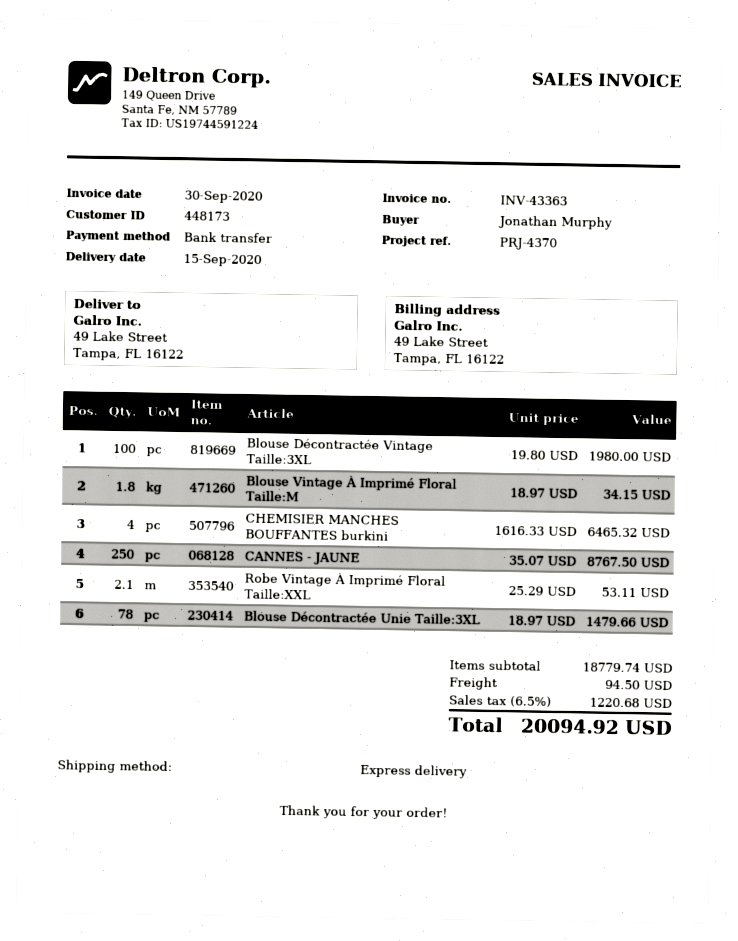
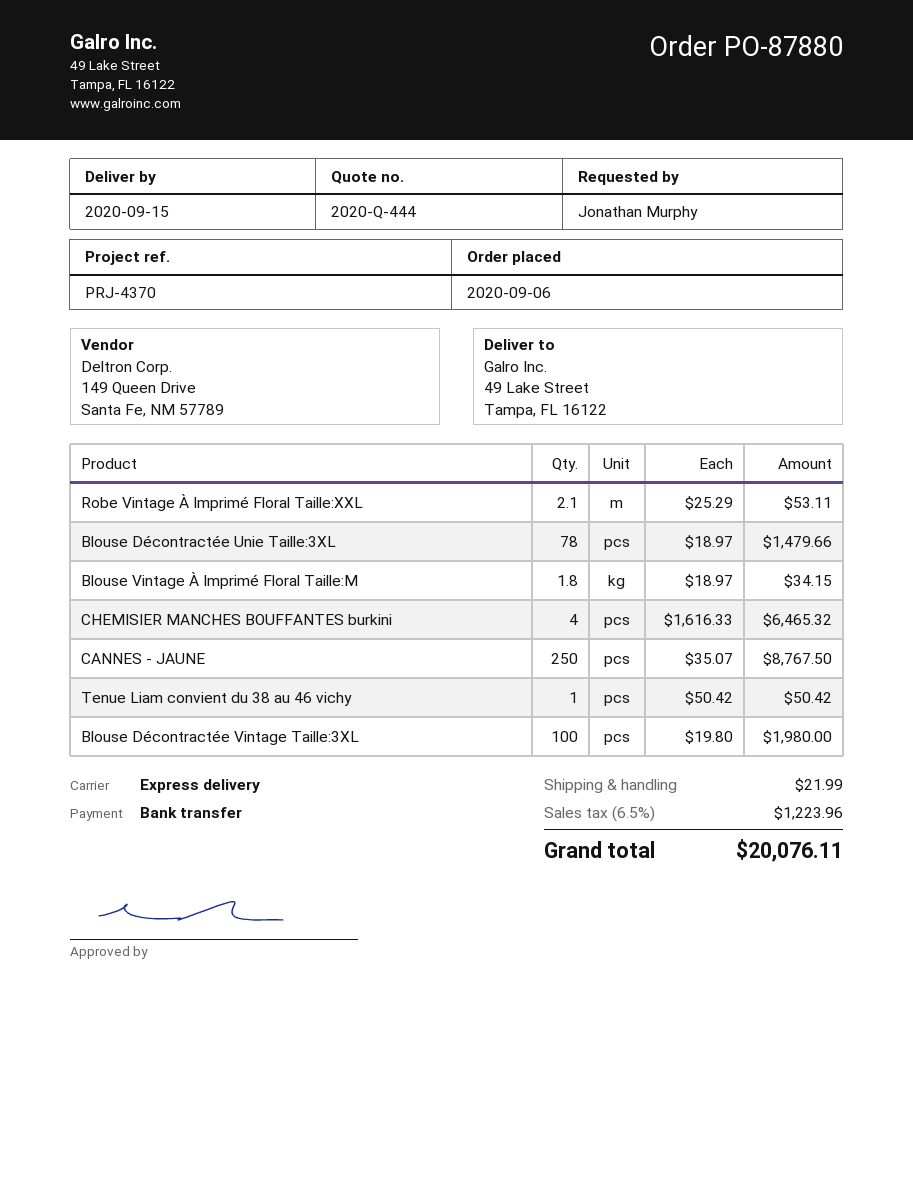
Tenue Liam convient du 38 au 46 vichy: none -> 1 x 50.42 = 50.42
shipping: 94.50 -> 21.99
tax: 6.5% = 1220.68 -> 6.5% = 1223.96
total: 20094.92 -> 20076.11

